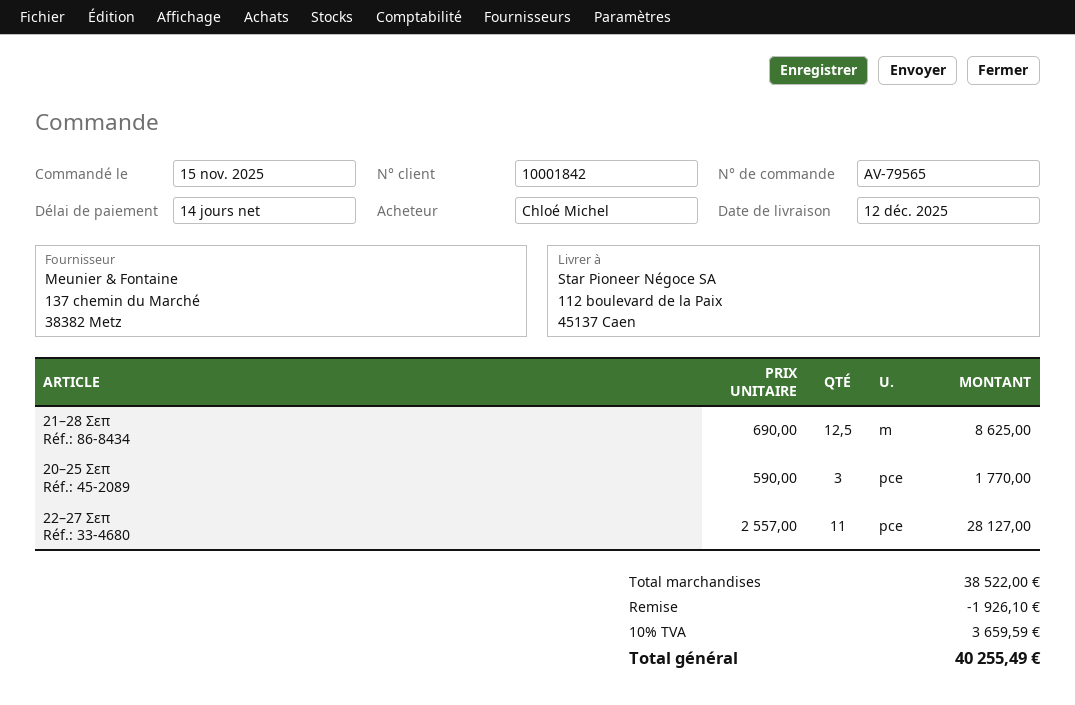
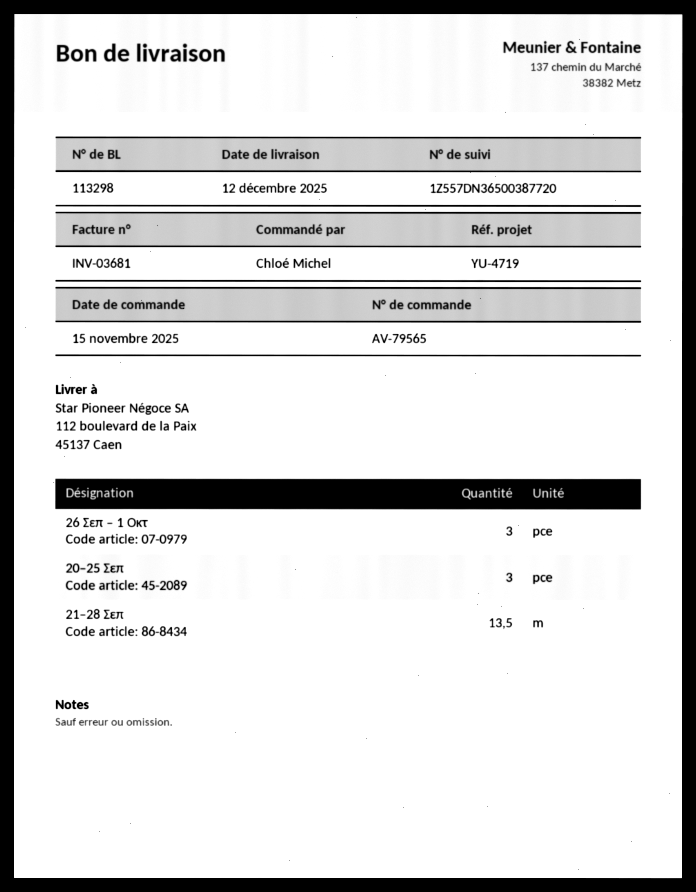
21–28 Σεπ: 12.5 -> 13.5
22–27 Σεπ: 11 -> none
26 Σεπ – 1 Οκτ: none -> 3

